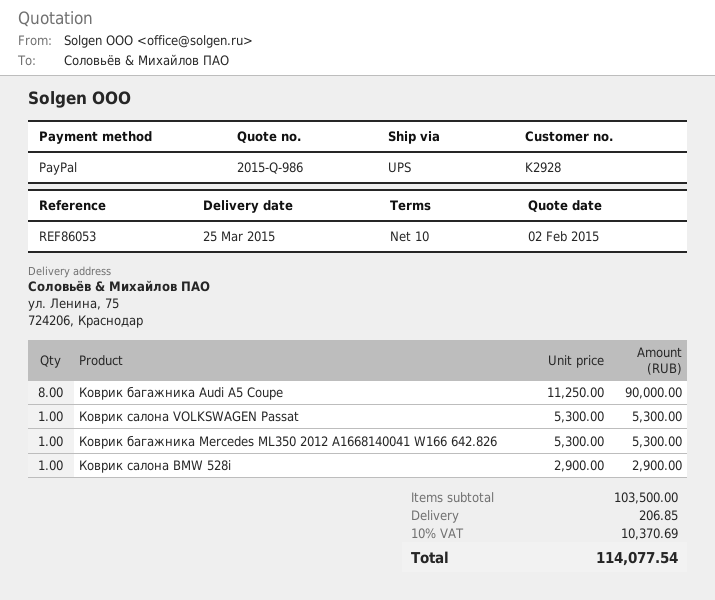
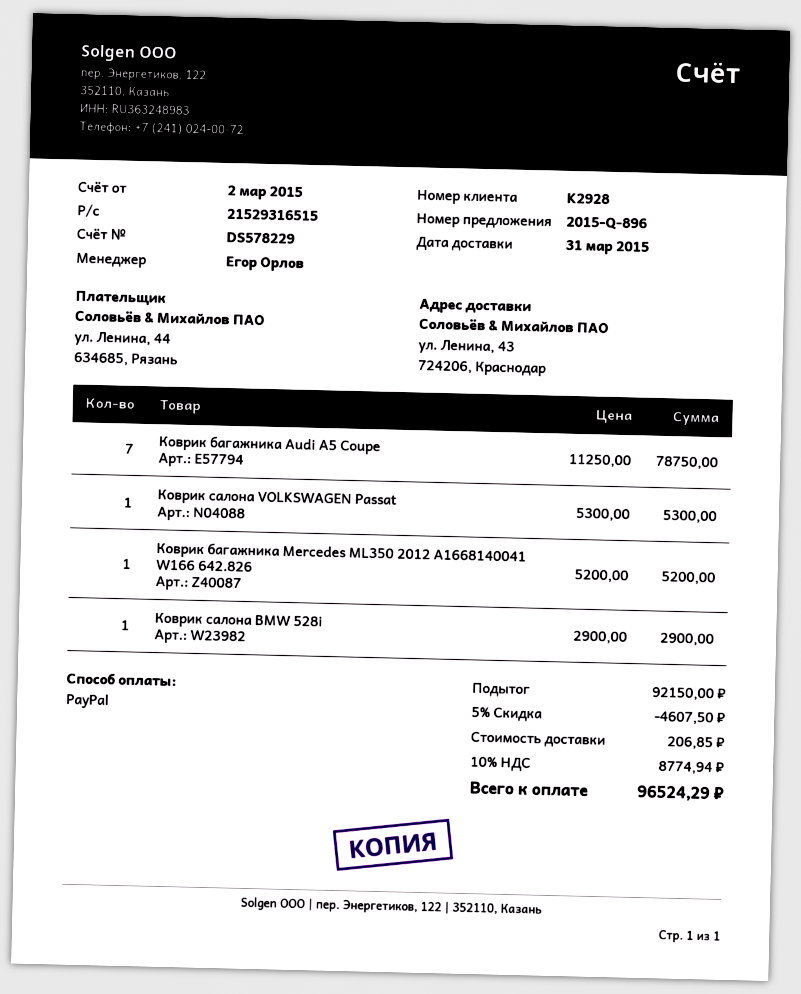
quote number: 2015-Q-986 -> 2015-Q-896
delivery date: 2015-03-25 -> 2015-03-31
ship to: ул. Ленина, 75, 724206, Краснодар -> ул. Ленина, 43, 724206, Краснодар
Коврик багажника Audi A5 Coupe: 8 x 11250.00 = 90000.00 -> 7 x 11250.00 = 78750.00
Коврик багажника Mercedes ML350 2012 A1668140041 W166 642.826: 1 x 5300.00 = 5300.00 -> 1 x 5200.00 = 5200.00
subtotal: 103500.00 -> 92150.00
discount: none -> 5% = 4607.50
tax: 10% = 10370.69 -> 10% = 8774.94
total: 114077.54 -> 96524.29

